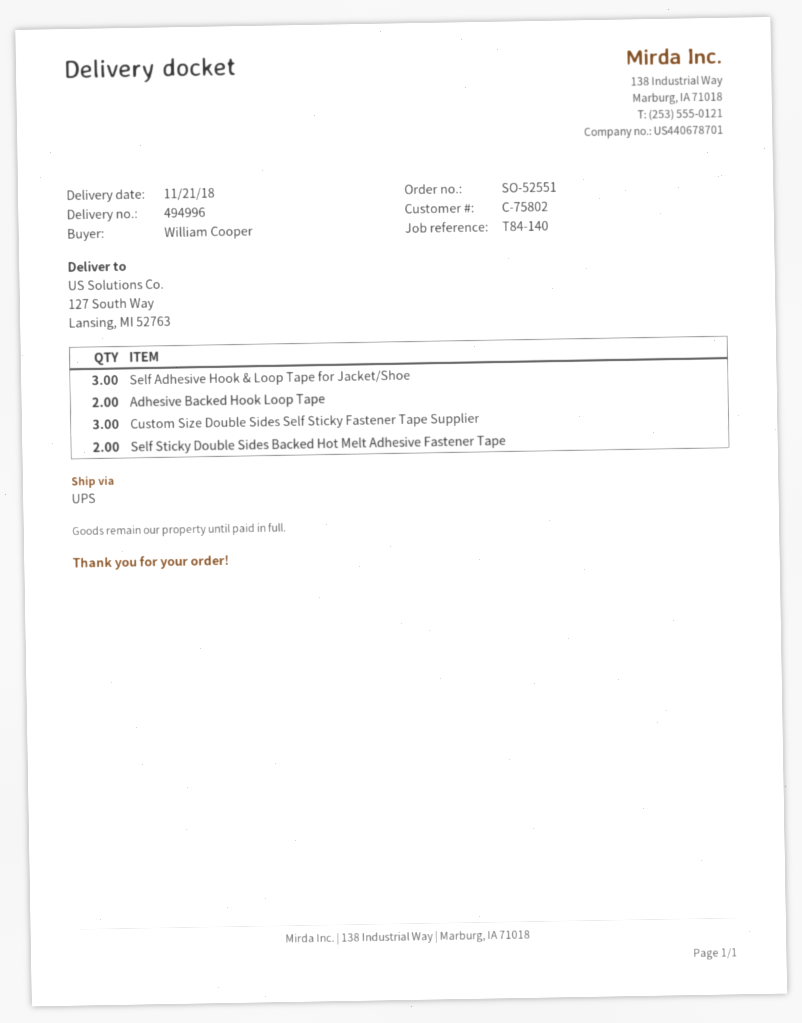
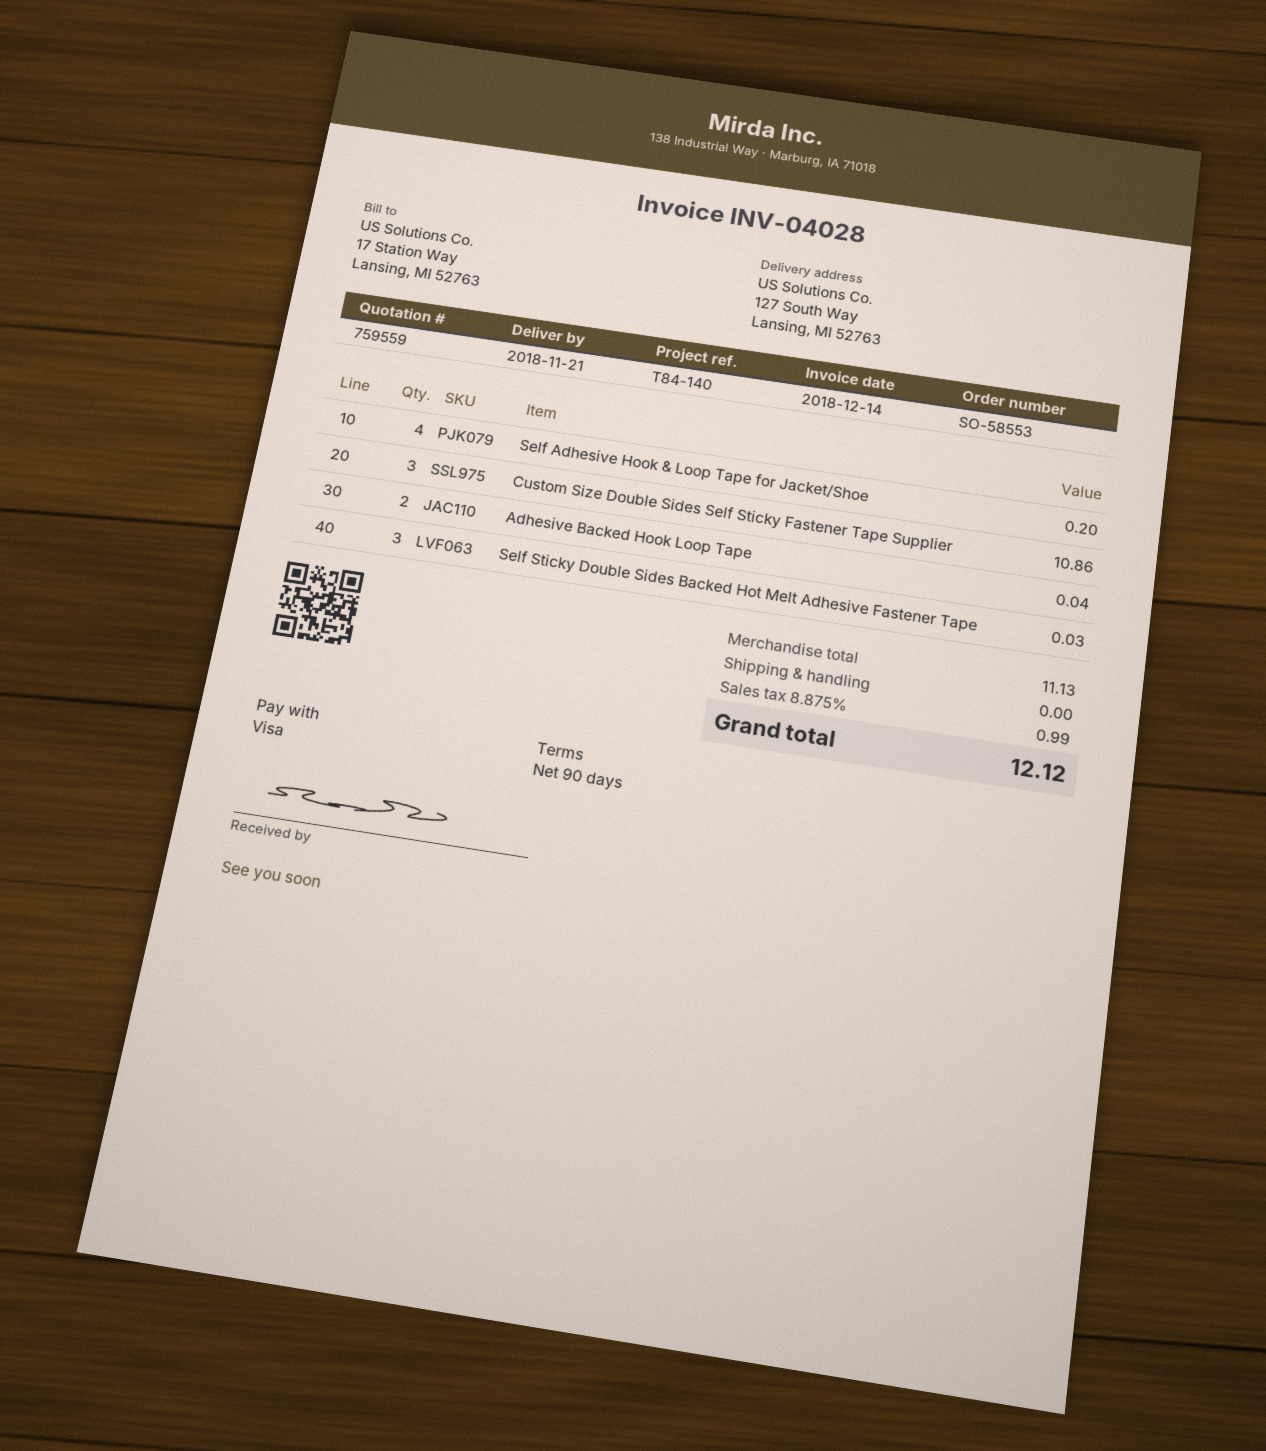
order number: SO-52551 -> SO-58553
Self Adhesive Hook & Loop Tape for Jacket/Shoe: 3 -> 4
Self Sticky Double Sides Backed Hot Melt Adhesive Fastener Tape: 2 -> 3

